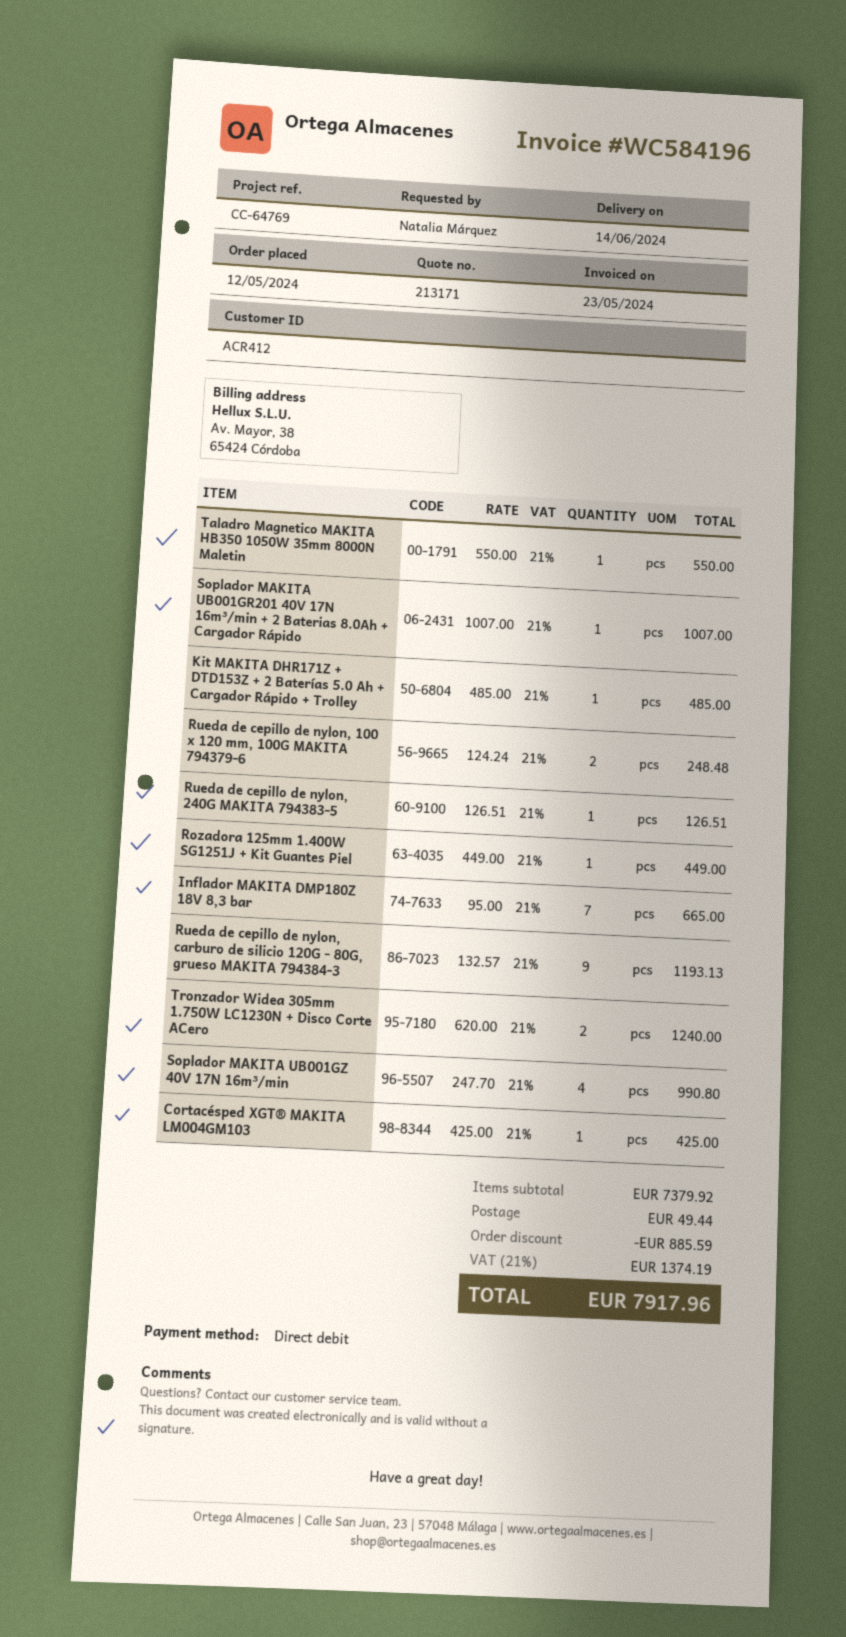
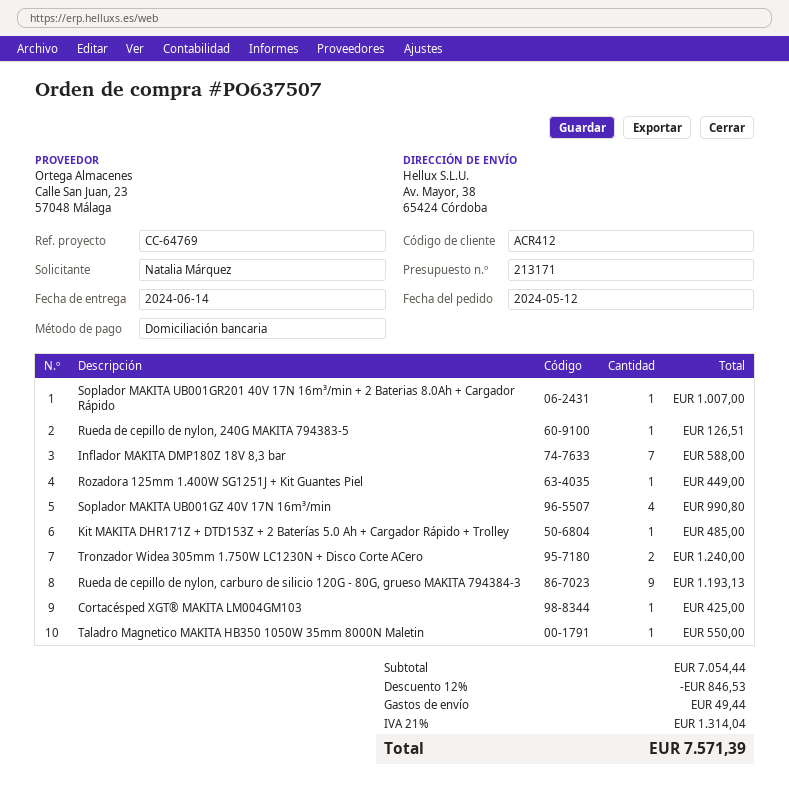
Rueda de cepillo de nylon, 100 x 120 mm, 100G MAKITA 794379-6: 2 for 248.48 -> none
Inflador MAKITA DMP180Z 18V 8,3 bar: 7 for 665.00 -> 7 for 588.00
subtotal: 7379.92 -> 7054.44
discount: 885.59 -> 846.53
tax: 21% = 1374.19 -> 21% = 1314.04
total: 7917.96 -> 7571.39

